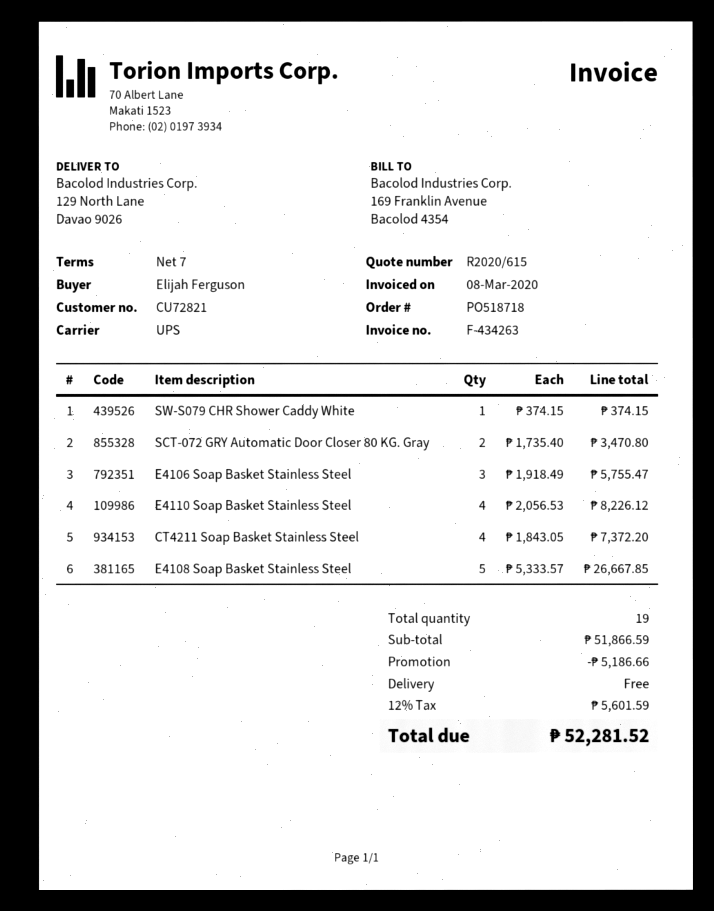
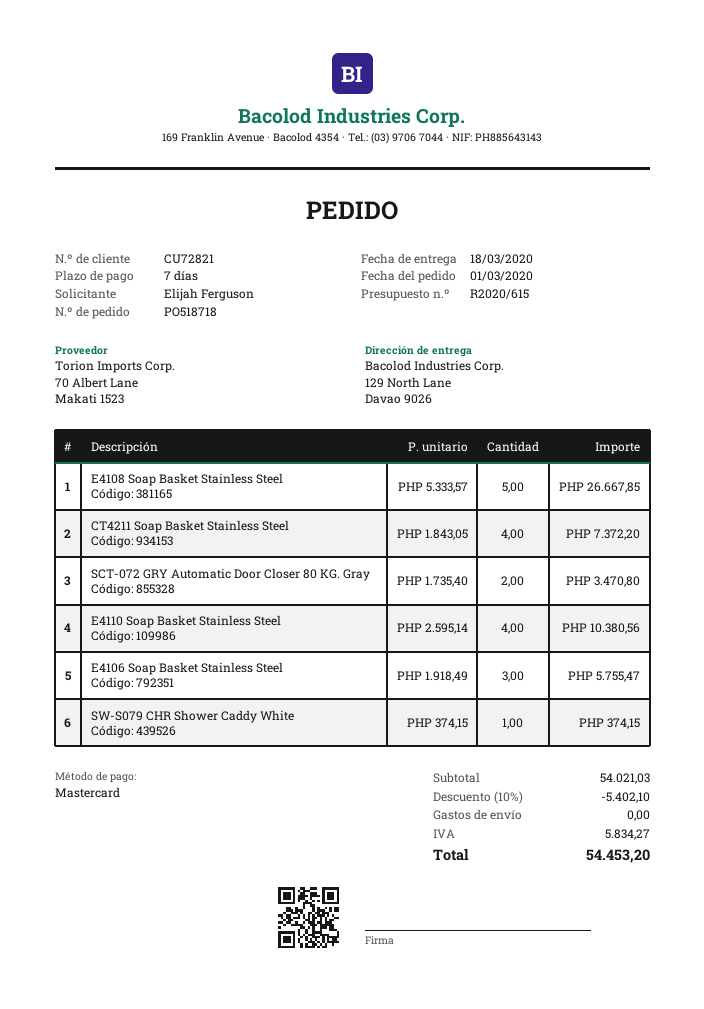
E4110 Soap Basket Stainless Steel: 4 x 2056.53 = 8226.12 -> 4 x 2595.14 = 10380.56
subtotal: 51866.59 -> 54021.03
discount: 5186.66 -> 5402.10
tax: 5601.59 -> 5834.27
total: 52281.52 -> 54453.20

